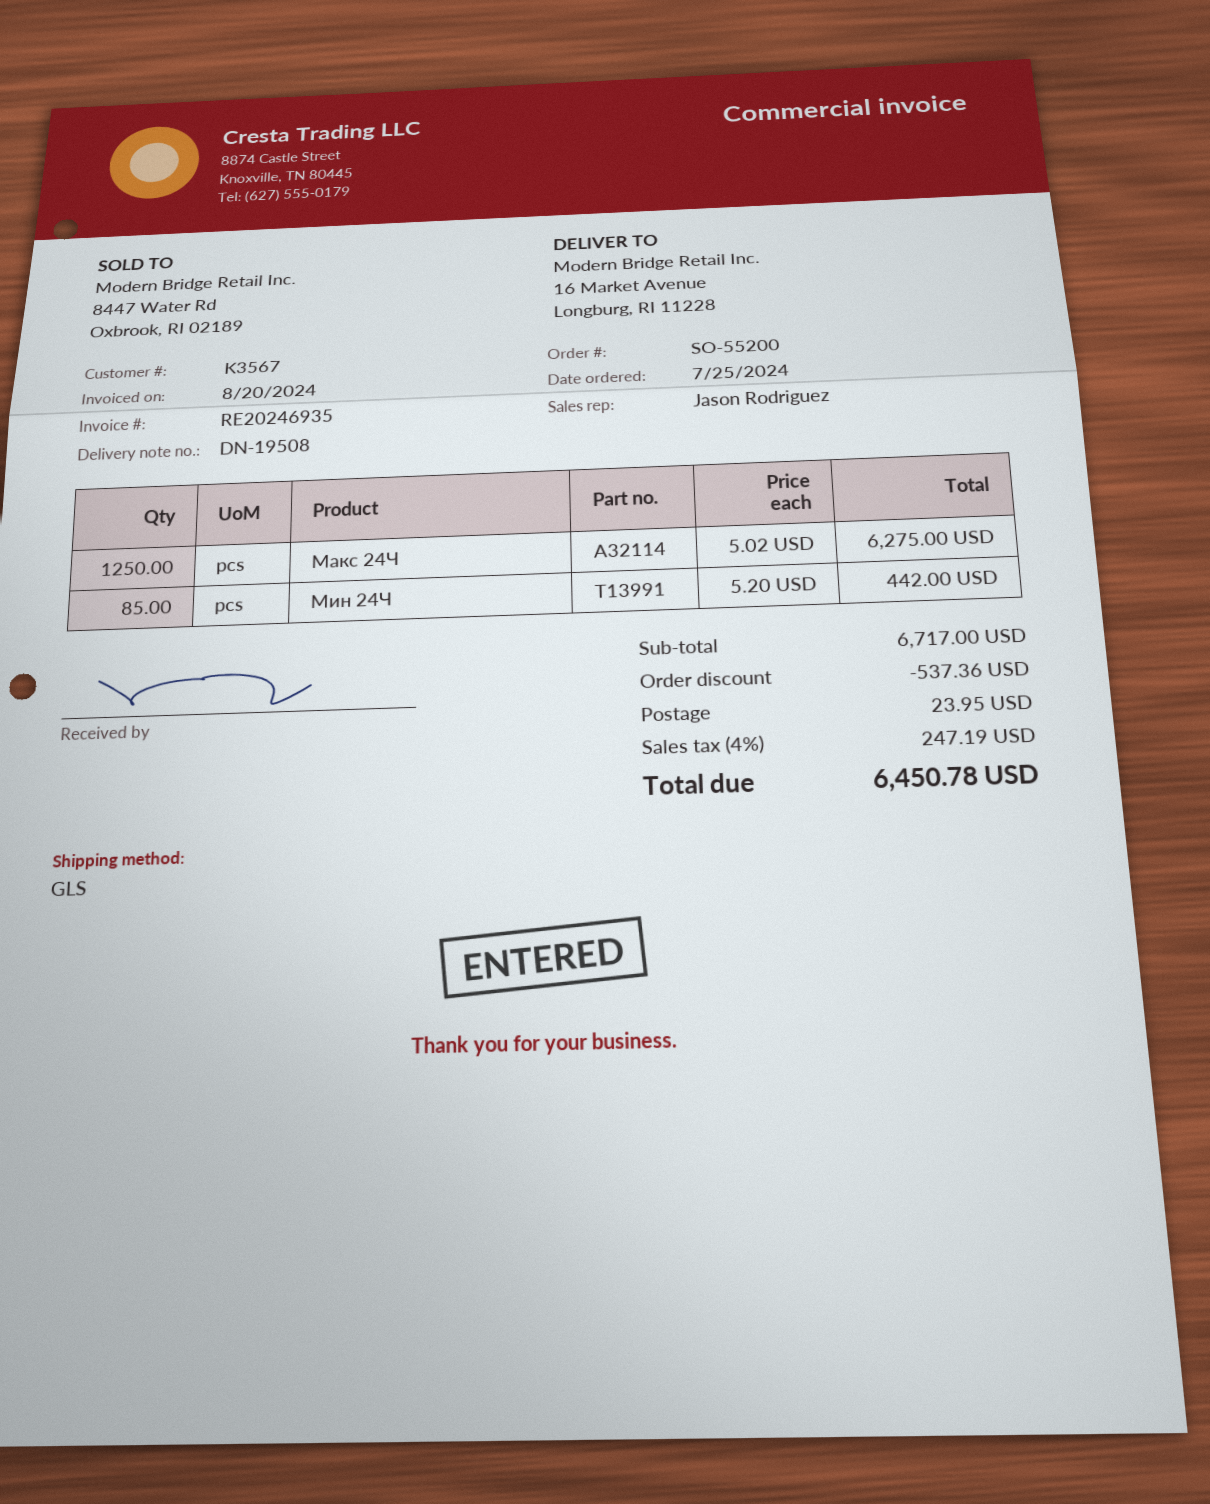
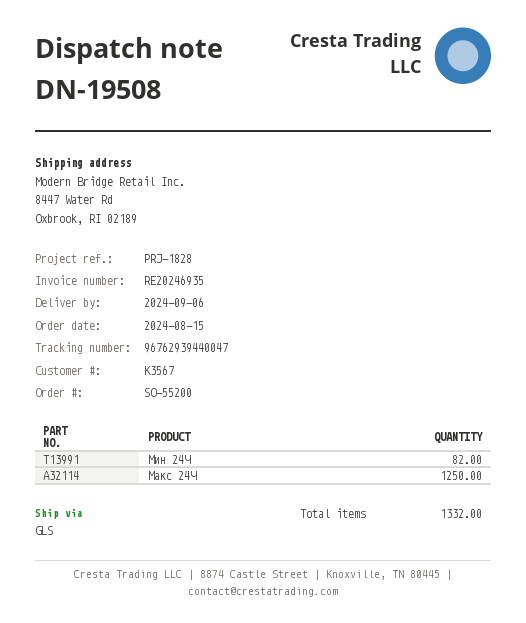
order date: 2024-07-25 -> 2024-08-15
ship to: 16 Market Avenue, Longburg, RI 11228 -> 8447 Water Rd, Oxbrook, RI 02189
Мин 24Ч: 85 -> 82

